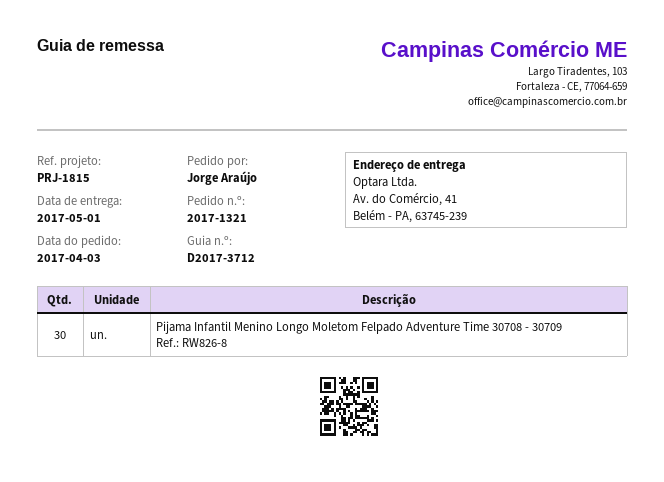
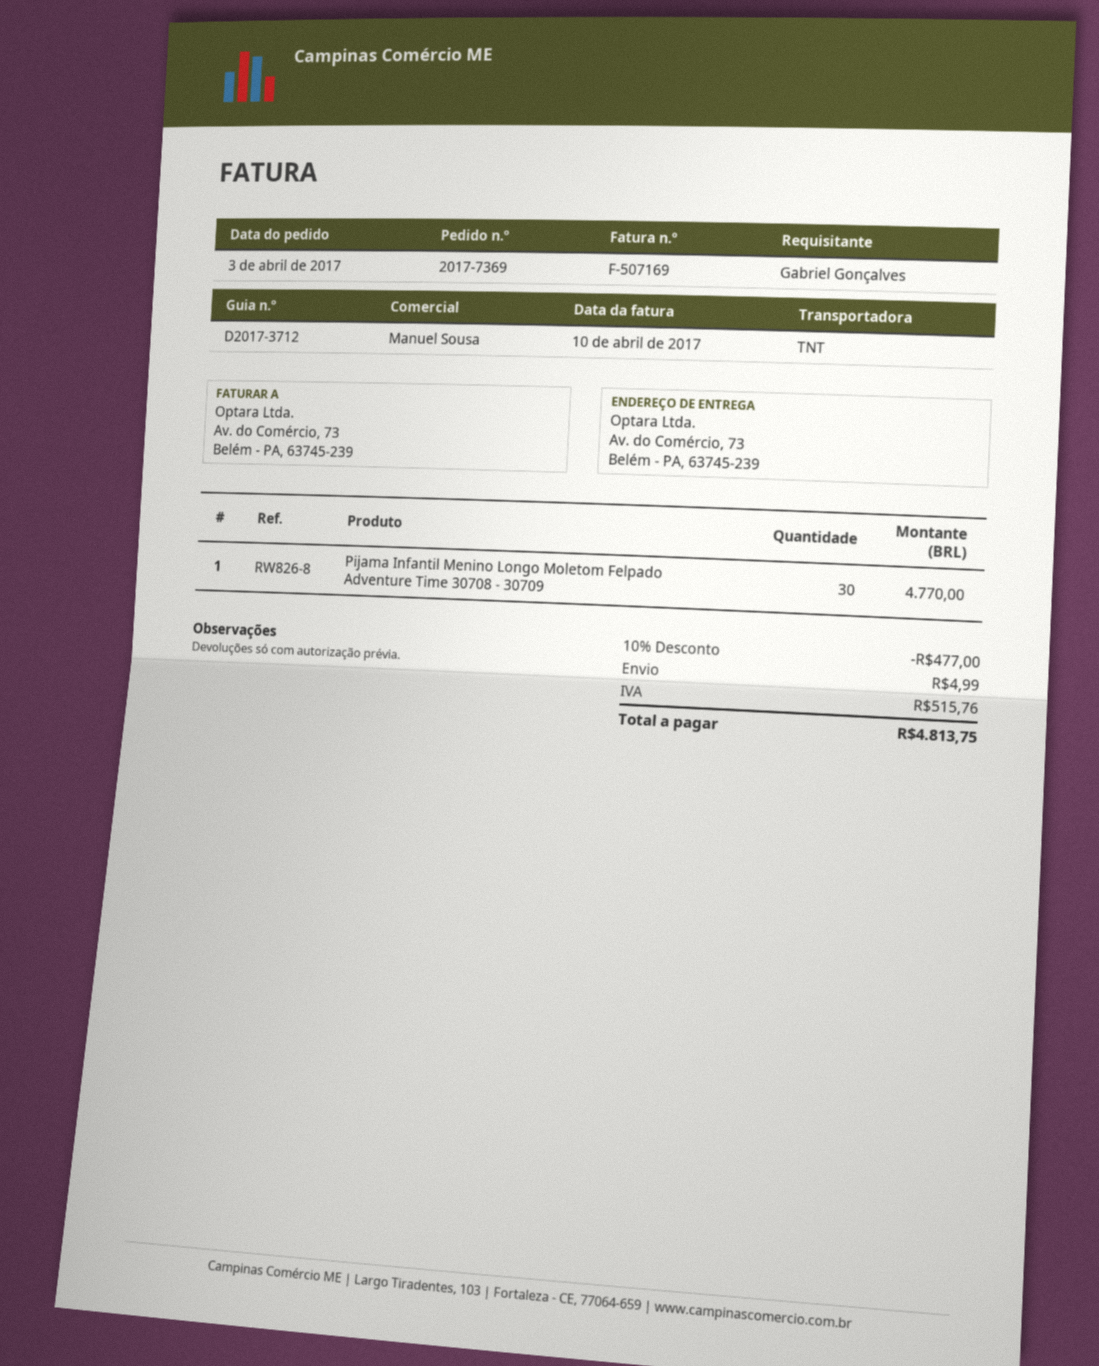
order number: 2017-1321 -> 2017-7369
ordered by: Jorge Araújo -> Gabriel Gonçalves
ship to: Av. do Comércio, 41, Belém - PA, 63745-239 -> Av. do Comércio, 73, Belém - PA, 63745-239

